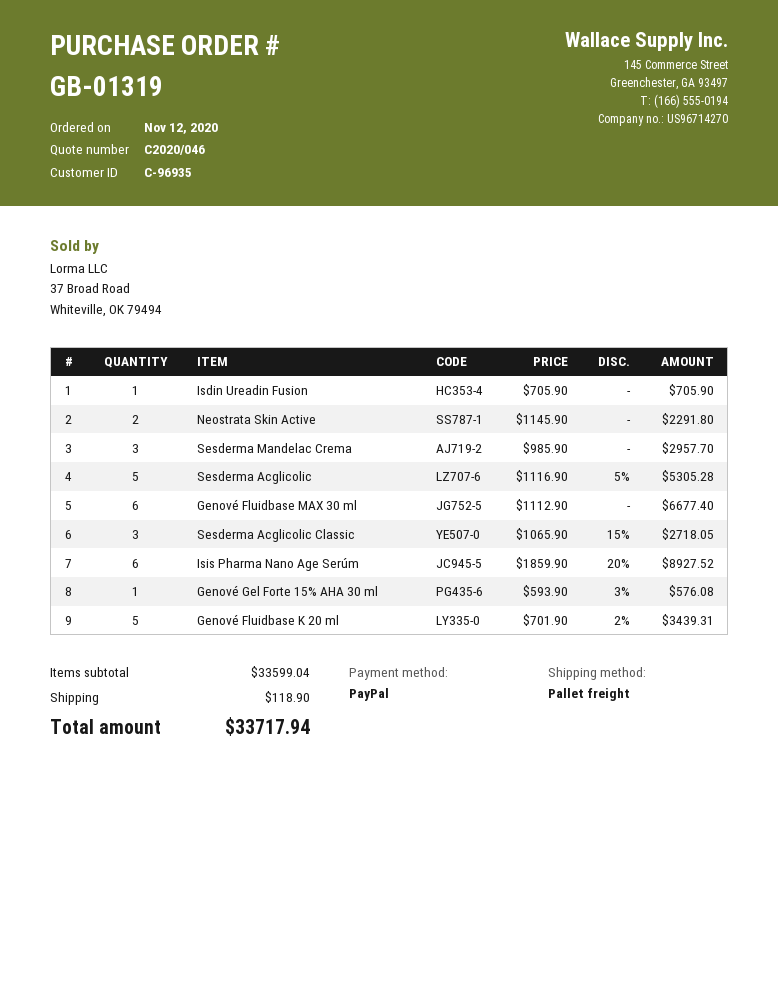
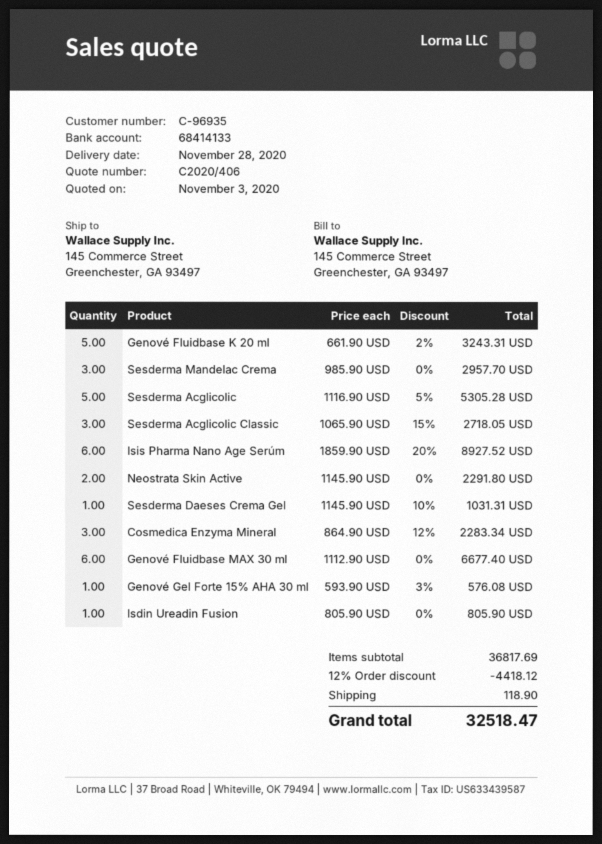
quote number: C2020/046 -> C2020/406
Isdin Ureadin Fusion: 1 x 705.90 = 705.90 -> 1 x 805.90 = 805.90
Genové Fluidbase K 20 ml: 5 x 701.90 - 2% = 3439.31 -> 5 x 661.90 - 2% = 3243.31
Sesderma Daeses Crema Gel: none -> 1 x 1145.90 - 10% = 1031.31
Cosmedica Enzyma Mineral: none -> 3 x 864.90 - 12% = 2283.34
subtotal: 33599.04 -> 36817.69
discount: none -> 12% = 4418.12
total: 33717.94 -> 32518.47

